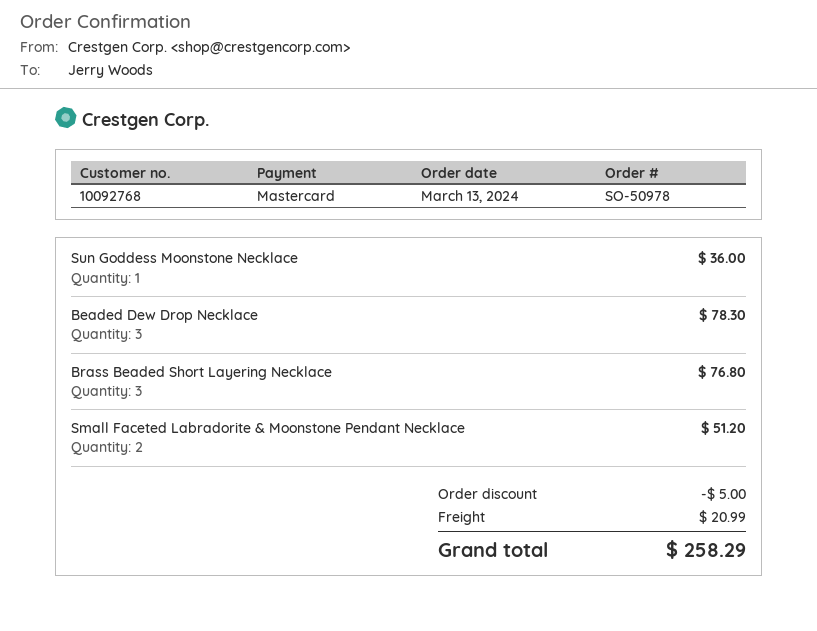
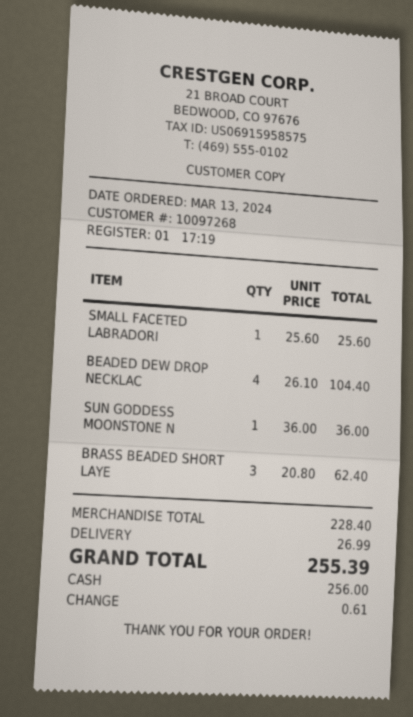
customer number: 10092768 -> 10097268
payment method: Mastercard -> cash
Beaded Dew Drop Necklace: 3 for 78.30 -> 4 for 104.40
Brass Beaded Short Layering Necklace: 3 for 76.80 -> 3 for 62.40
Small Faceted Labradorite & Moonstone Pendant Necklace: 2 for 51.20 -> 1 for 25.60
discount: 5.00 -> none
shipping: 20.99 -> 26.99
total: 258.29 -> 255.39

